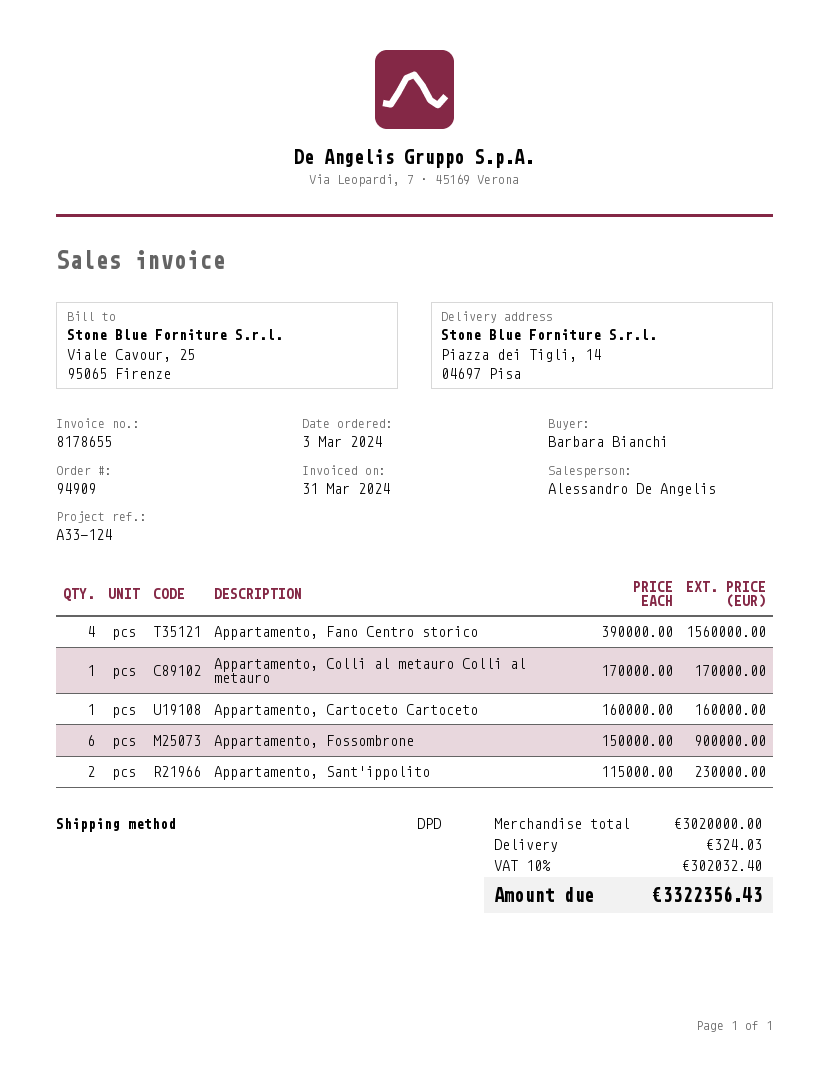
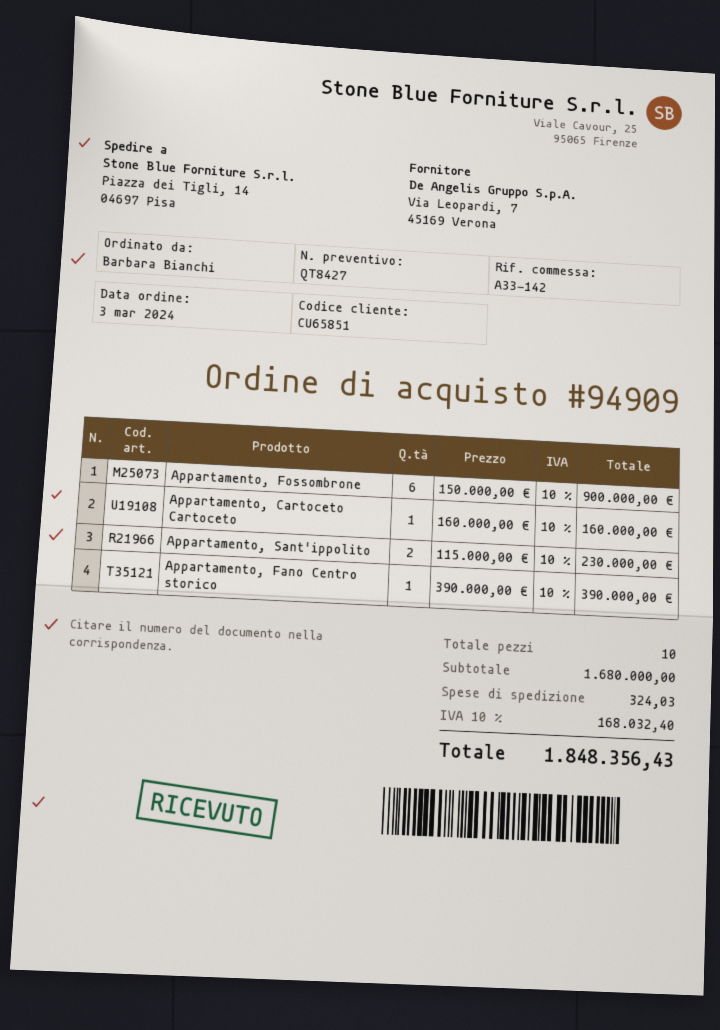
reference: A33-124 -> A33-142
Appartamento, Fano Centro storico: 4 x 390000.00 = 1560000.00 -> 1 x 390000.00 = 390000.00
Appartamento, Colli al metauro Colli al metauro: 1 x 170000.00 = 170000.00 -> none
subtotal: 3020000.00 -> 1680000.00
tax: 10% = 302032.40 -> 10% = 168032.40
total: 3322356.43 -> 1848356.43

